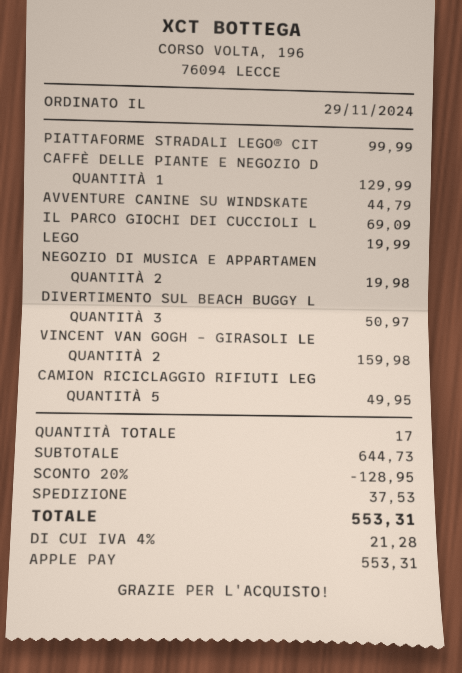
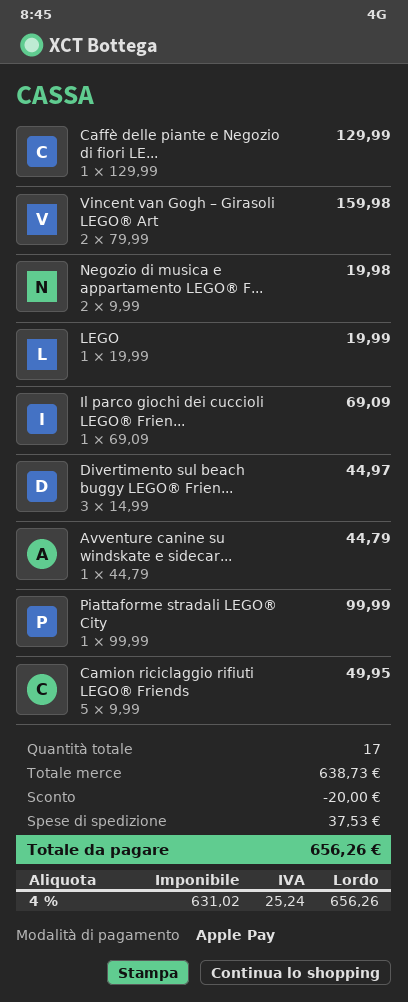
DIVERTIMENTO SUL BEACH BUGGY L: 3 for 50.97 -> 3 for 44.97
subtotal: 644.73 -> 638.73
discount: 128.95 -> 20.00
tax: 4% = 21.28 -> 4% = 25.24
total: 553.31 -> 656.26

